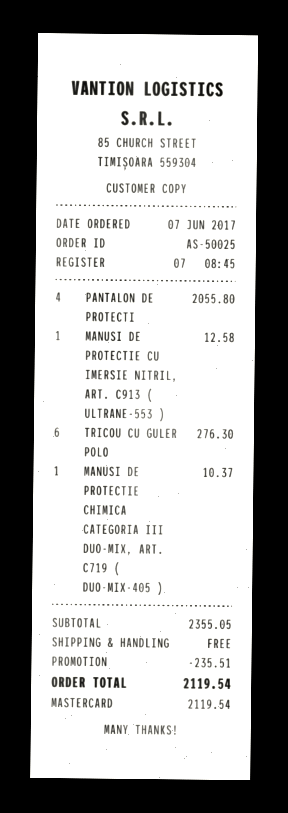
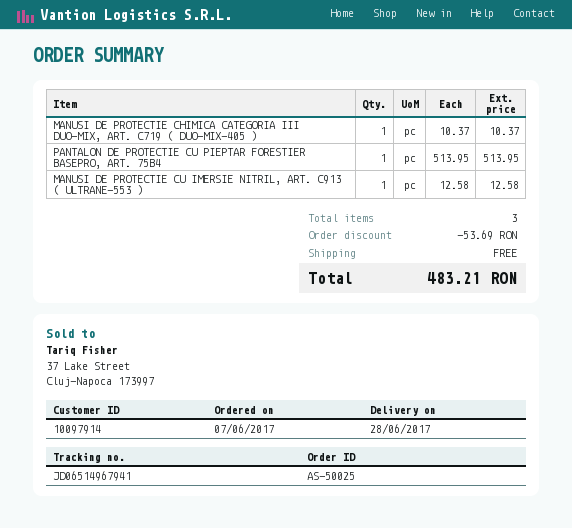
PANTALON DE PROTECTI: 4 for 2055.80 -> 1 for 513.95
TRICOU CU GULER POLO: 6 for 276.30 -> none
discount: 235.51 -> 53.69
total: 2119.54 -> 483.21

